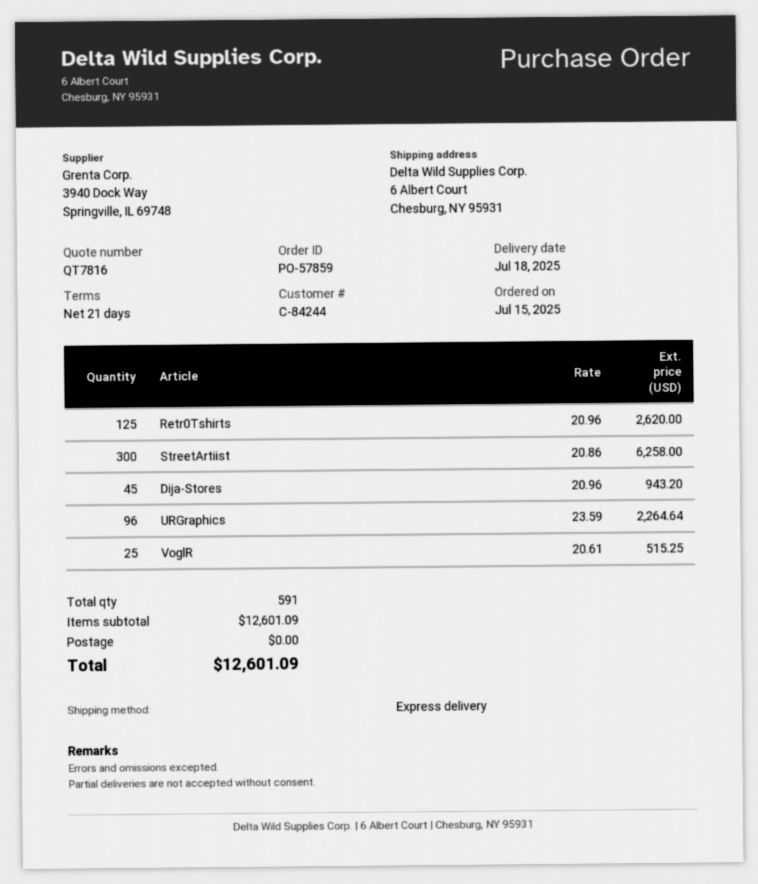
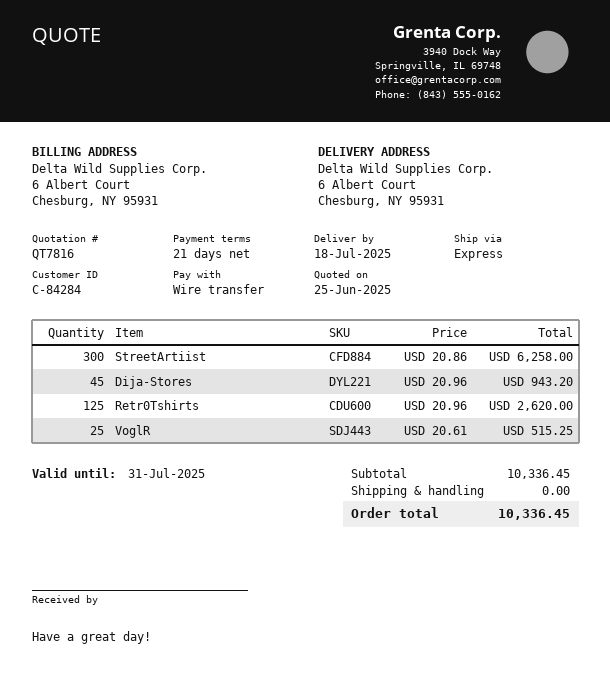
customer number: C-84244 -> C-84284
URGraphics: 96 x 23.59 = 2264.64 -> none
subtotal: 12601.09 -> 10336.45
total: 12601.09 -> 10336.45

